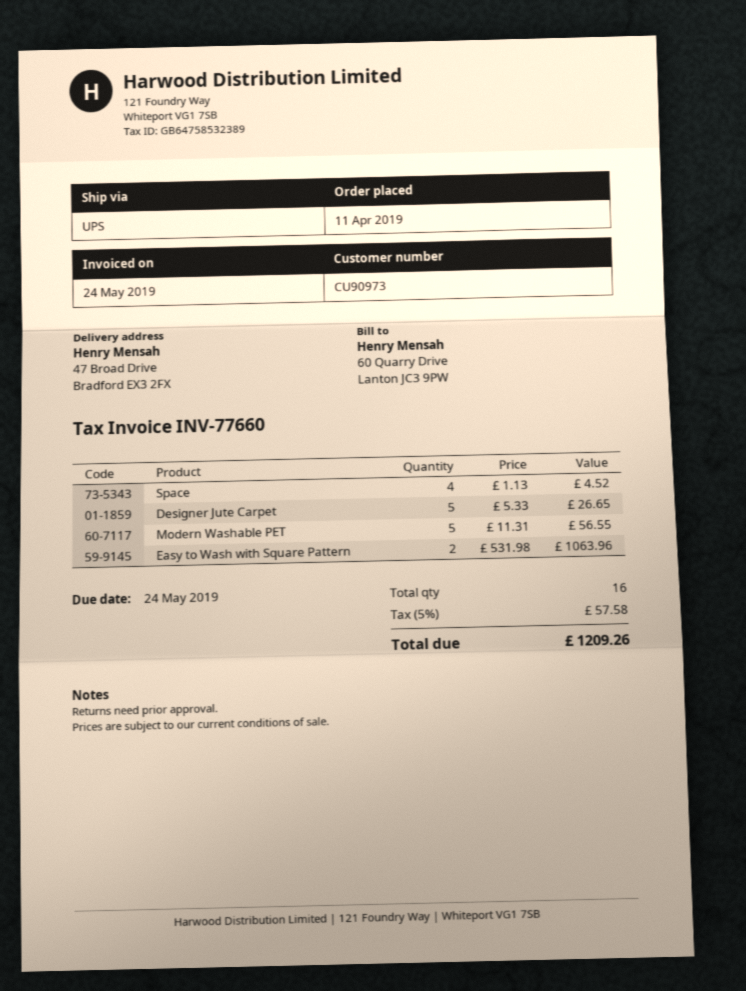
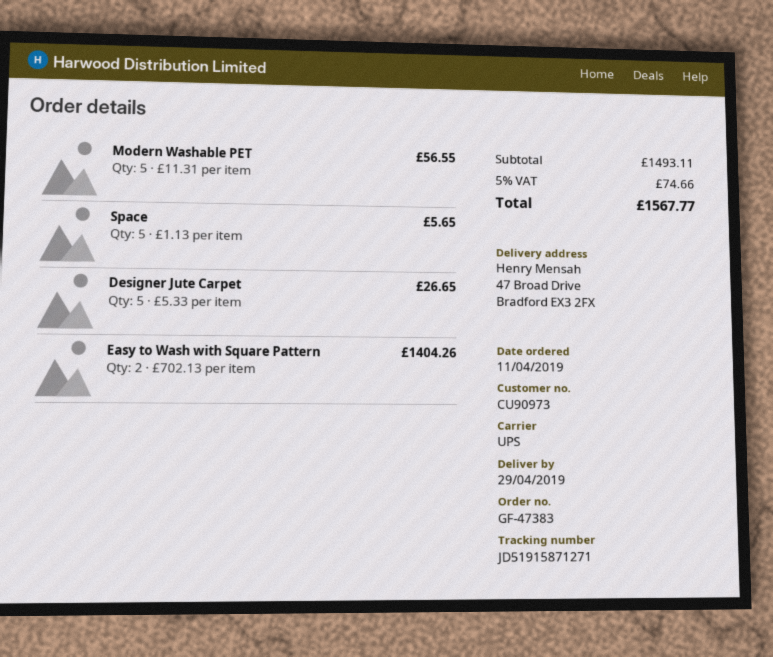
Space: 4 x 1.13 = 4.52 -> 5 x 1.13 = 5.65
Easy to Wash with Square Pattern: 2 x 531.98 = 1063.96 -> 2 x 702.13 = 1404.26
tax: 5% = 57.58 -> 5% = 74.66
total: 1209.26 -> 1567.77

